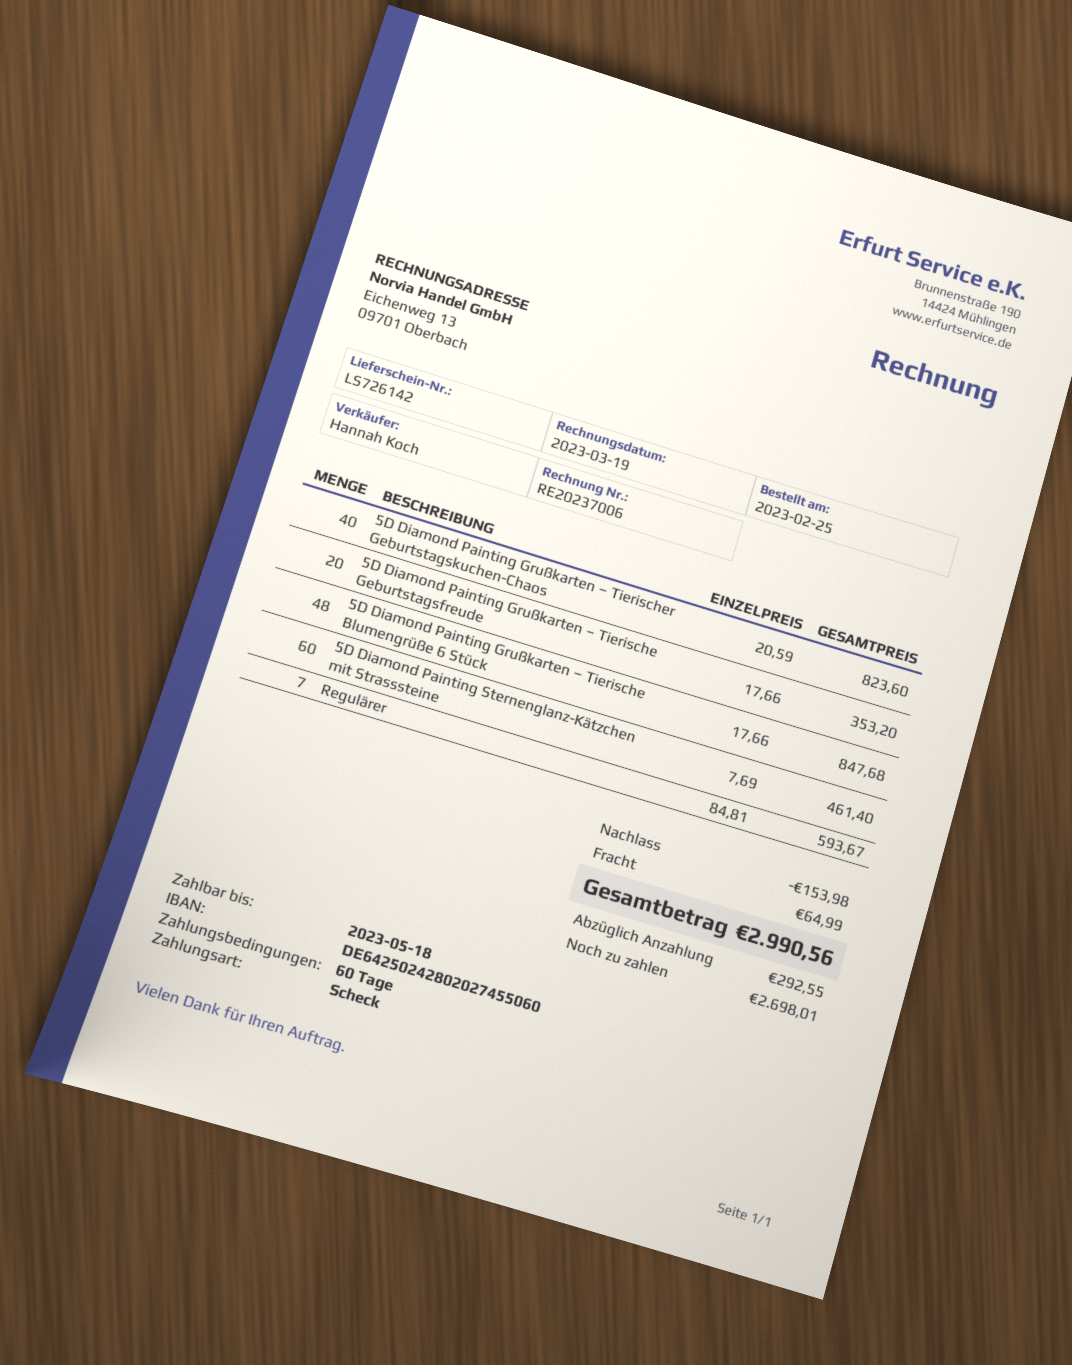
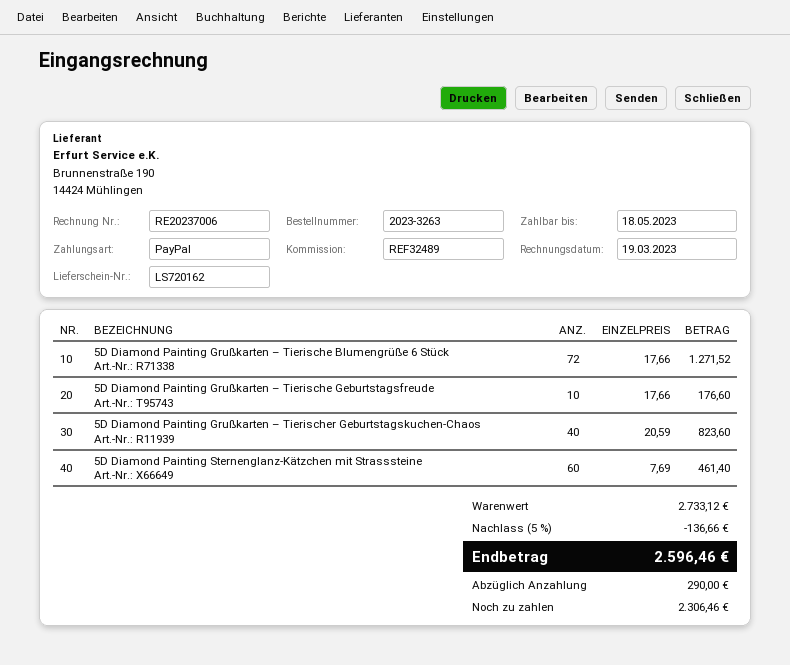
delivery note number: LS726142 -> LS720162
payment method: cheque -> PayPal
5D Diamond Painting Grußkarten – Tierische Geburtstagsfreude: 20 x 17.66 = 353.20 -> 10 x 17.66 = 176.60
5D Diamond Painting Grußkarten – Tierische Blumengrüße 6 Stück: 48 x 17.66 = 847.68 -> 72 x 17.66 = 1271.52
Regulärer: 7 x 84.81 = 593.67 -> none
discount: 153.98 -> 136.66
shipping: 64.99 -> none
total: 2990.56 -> 2596.46
deposit: 292.55 -> 290.00
balance: 2698.01 -> 2306.46

